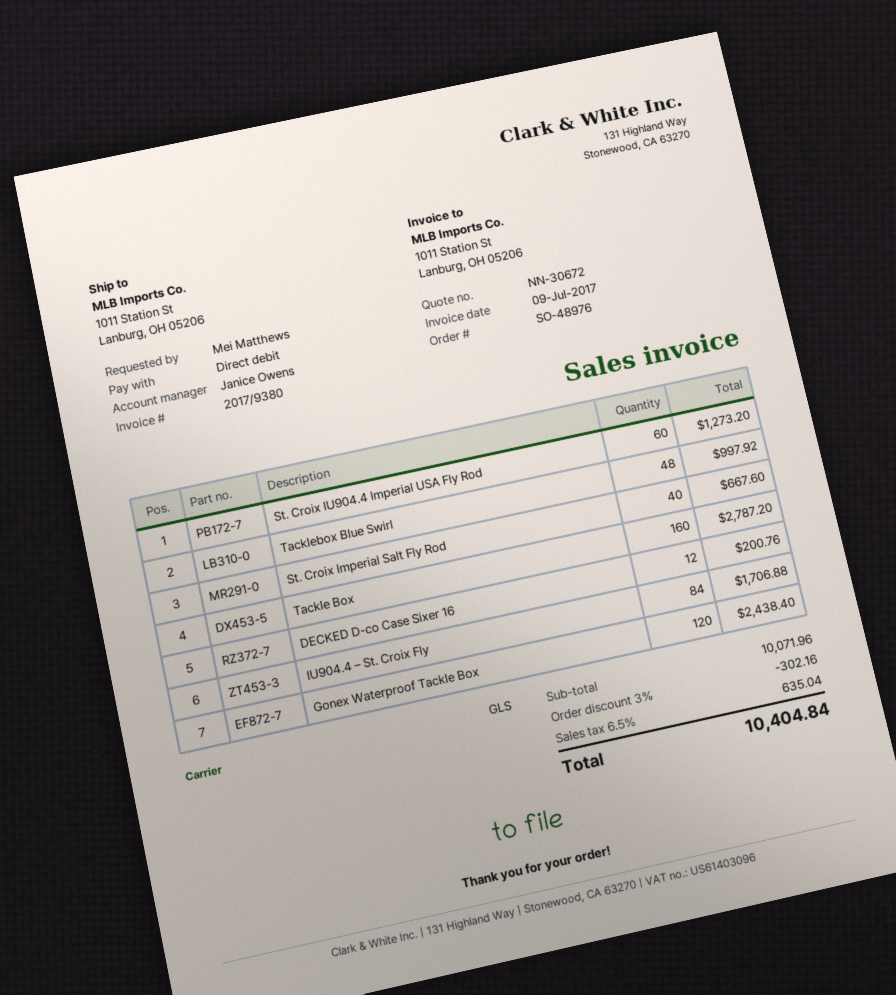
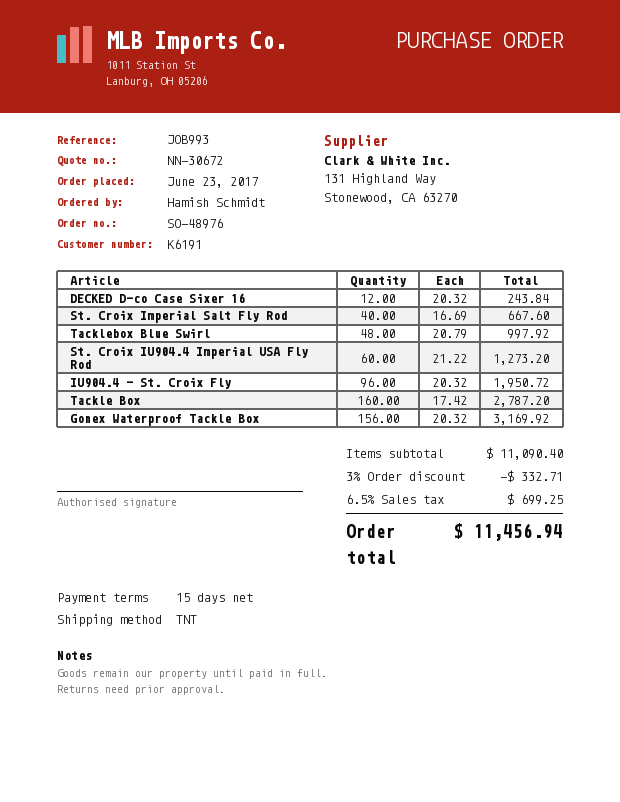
ordered by: Mei Matthews -> Hamish Schmidt
shipping method: GLS -> TNT
DECKED D-co Case Sixer 16: 12 for 200.76 -> 12 for 243.84
IU904.4 – St. Croix Fly: 84 for 1706.88 -> 96 for 1950.72
Gonex Waterproof Tackle Box: 120 for 2438.40 -> 156 for 3169.92
subtotal: 10071.96 -> 11090.40
discount: 3% = 302.16 -> 3% = 332.71
tax: 6.5% = 635.04 -> 6.5% = 699.25
total: 10404.84 -> 11456.94

